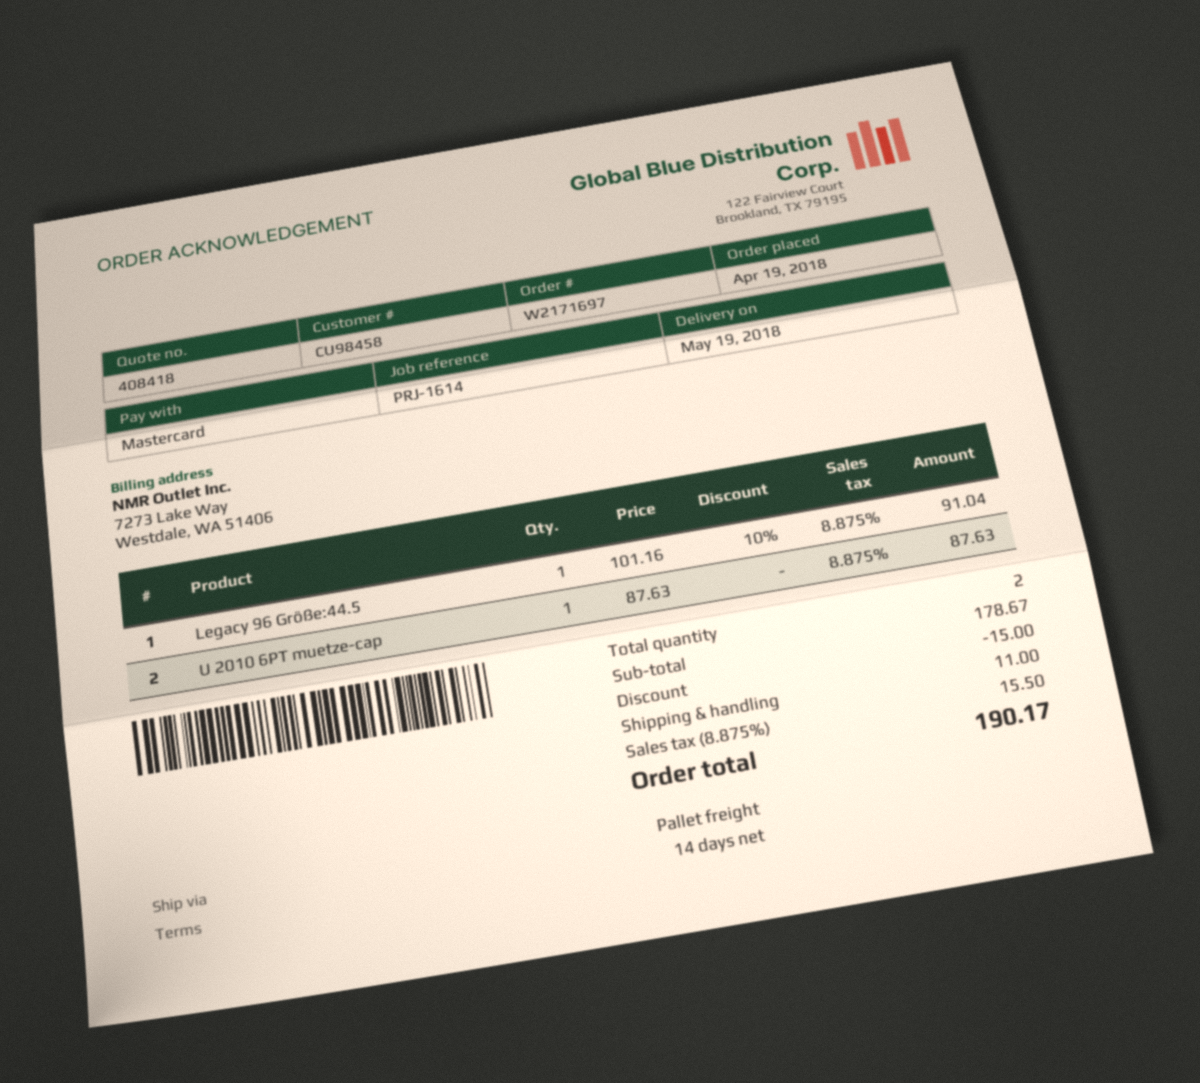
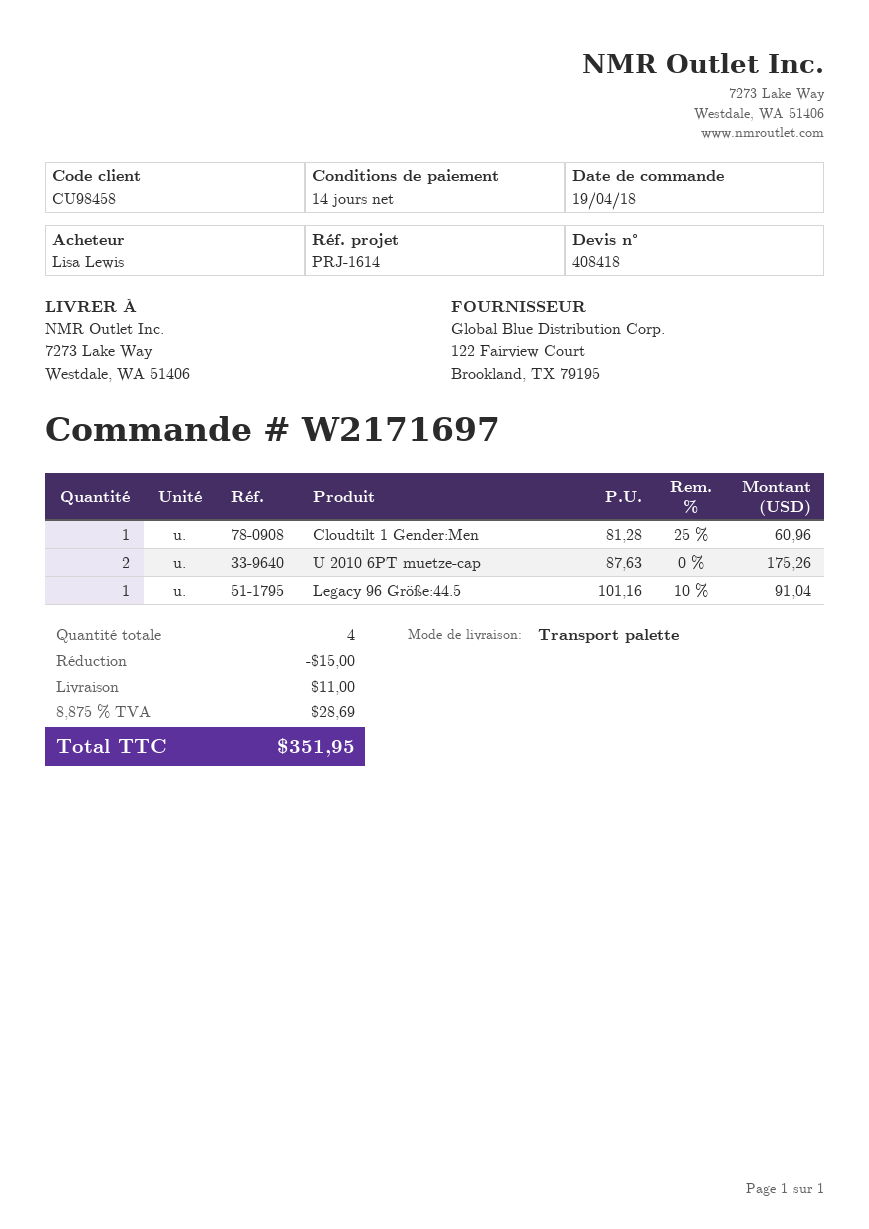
U 2010 6PT muetze-cap: 1 x 87.63 = 87.63 -> 2 x 87.63 = 175.26
Cloudtilt 1 Gender:Men: none -> 1 x 81.28 - 25% = 60.96
total quantity: 2 -> 4
tax: 8.875% = 15.50 -> 8.875% = 28.69
total: 190.17 -> 351.95

